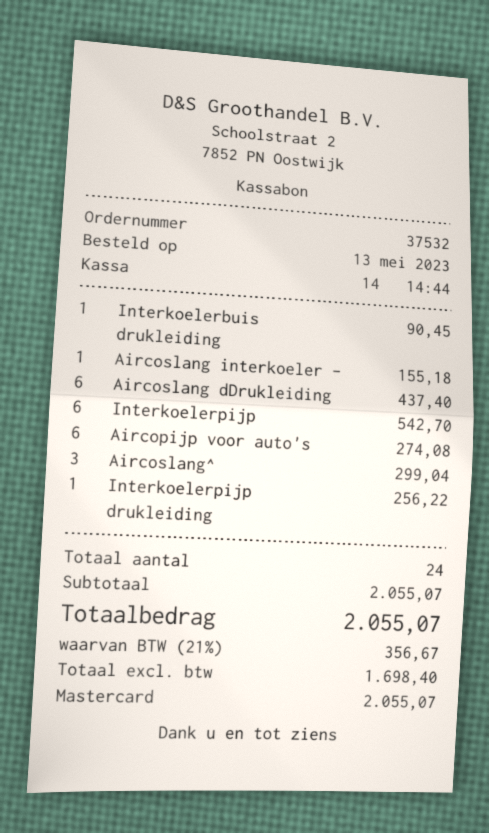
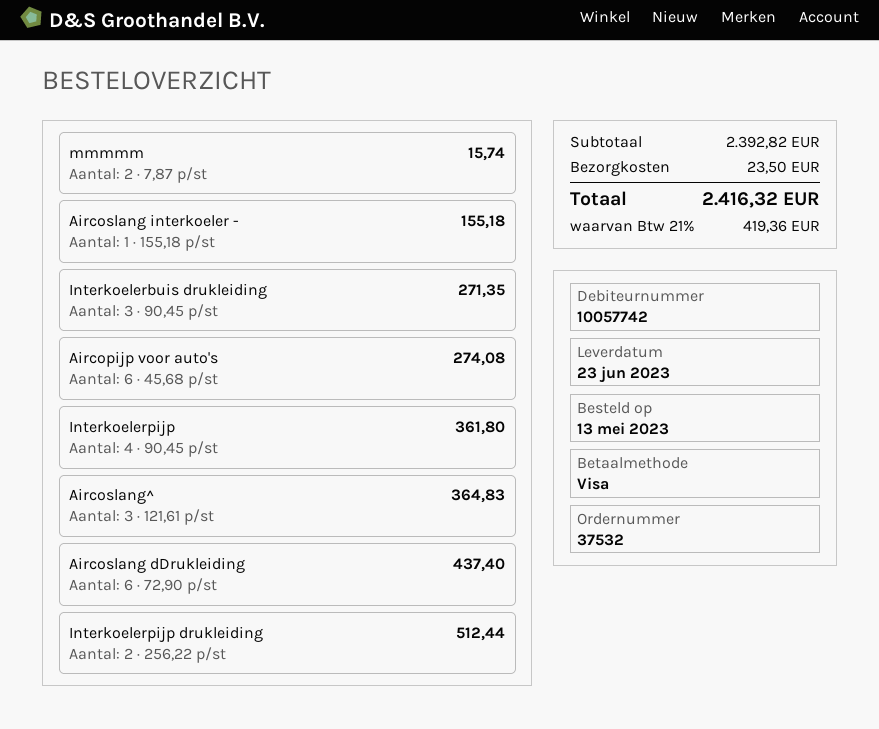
payment method: Mastercard -> Visa
Interkoelerbuis drukleiding: 1 for 90.45 -> 3 for 271.35
Interkoelerpijp: 6 for 542.70 -> 4 for 361.80
Aircoslang^: 3 for 299.04 -> 3 for 364.83
Interkoelerpijp drukleiding: 1 for 256.22 -> 2 for 512.44
mmmmm: none -> 2 for 15.74
subtotal: 2055.07 -> 2392.82
shipping: none -> 23.50
tax: 21% = 356.67 -> 21% = 419.36
total: 2055.07 -> 2416.32

